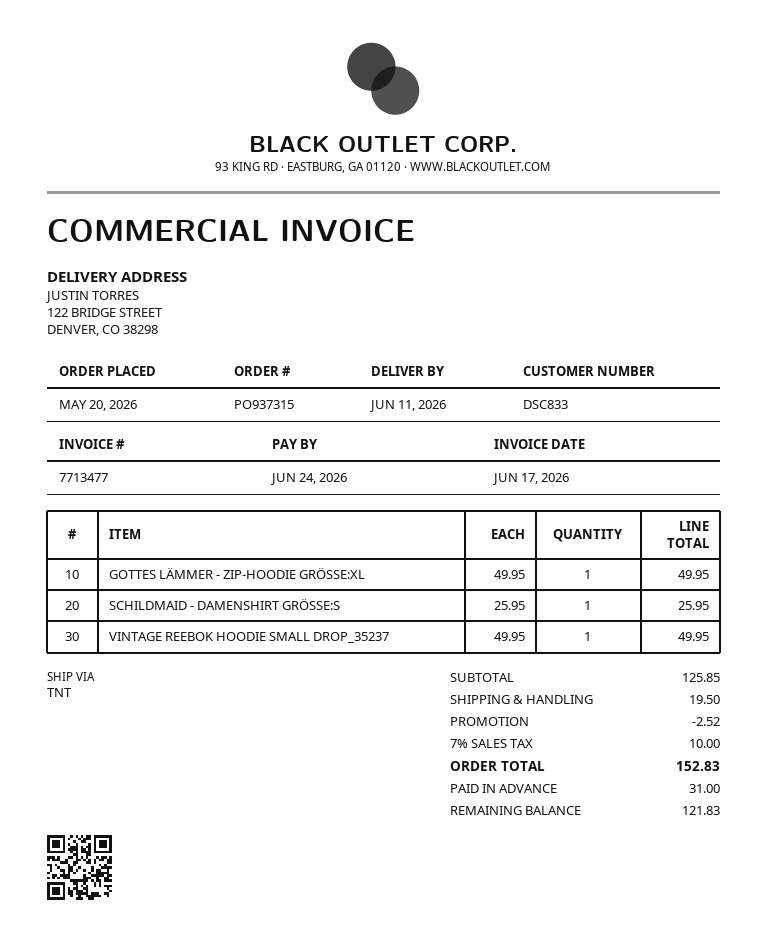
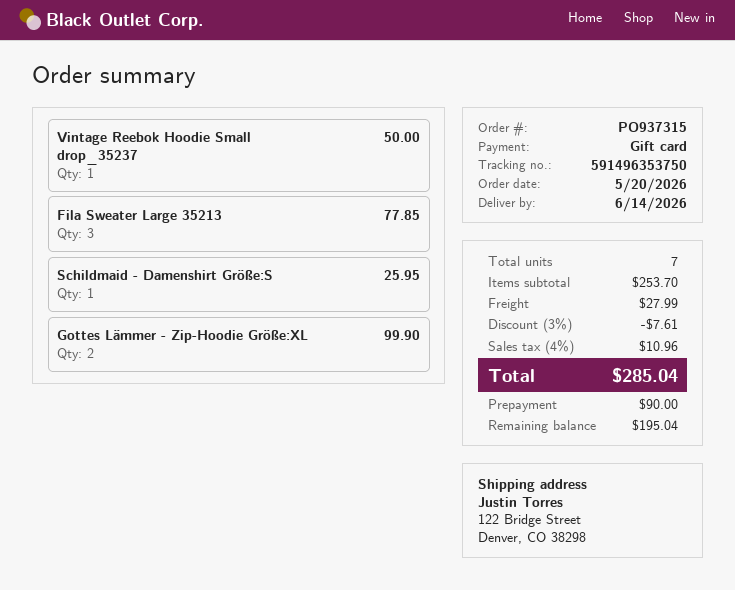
delivery date: 2026-06-11 -> 2026-06-14
GOTTES LÄMMER - ZIP-HOODIE GRÖSSE:XL: 1 for 49.95 -> 2 for 99.90
VINTAGE REEBOK HOODIE SMALL DROP_35237: 1 for 49.95 -> 1 for 50.00
Fila Sweater Large 35213: none -> 3 for 77.85
subtotal: 125.85 -> 253.70
discount: 2.52 -> 7.61
shipping: 19.50 -> 27.99
tax: 7% = 10.00 -> 4% = 10.96
total: 152.83 -> 285.04
deposit: 31.00 -> 90.00
balance: 121.83 -> 195.04

